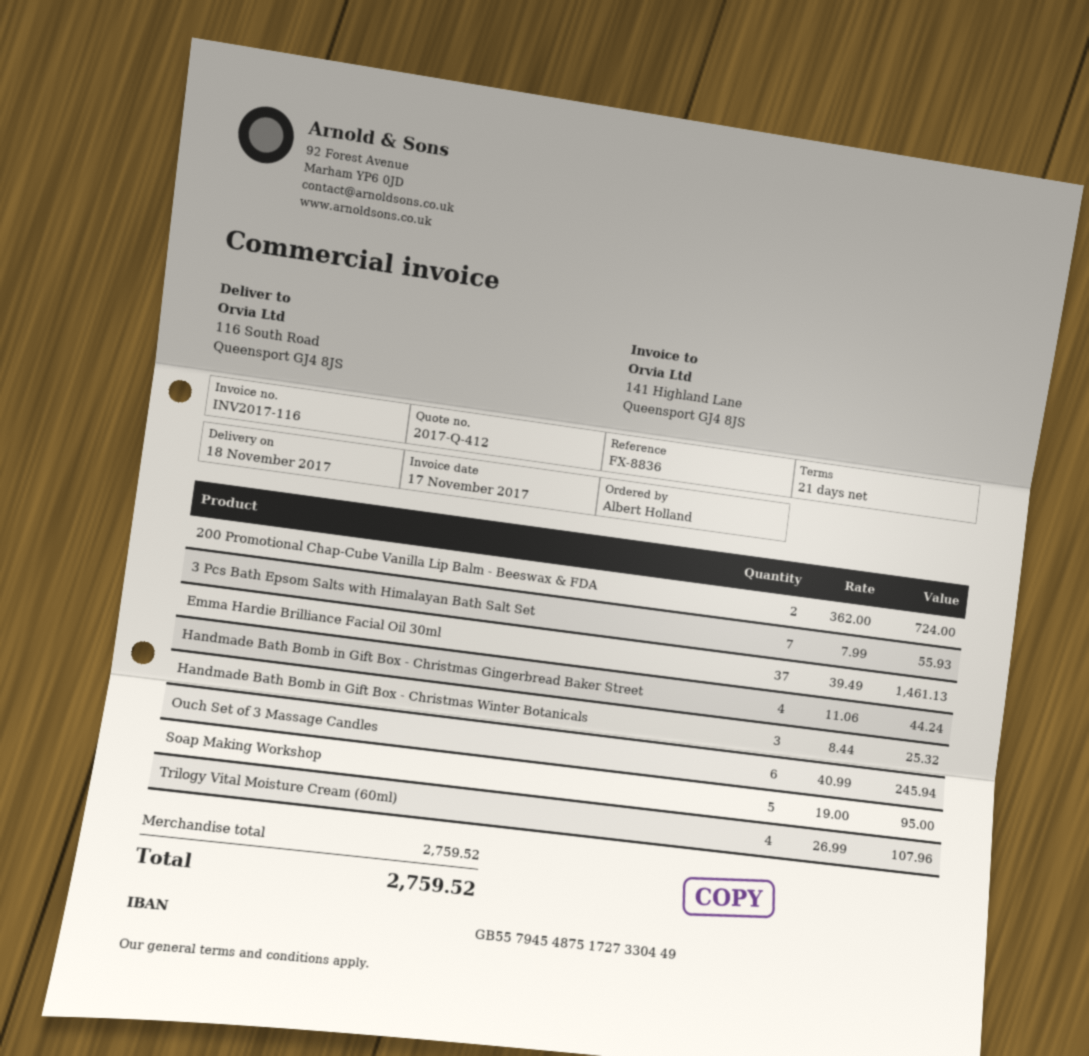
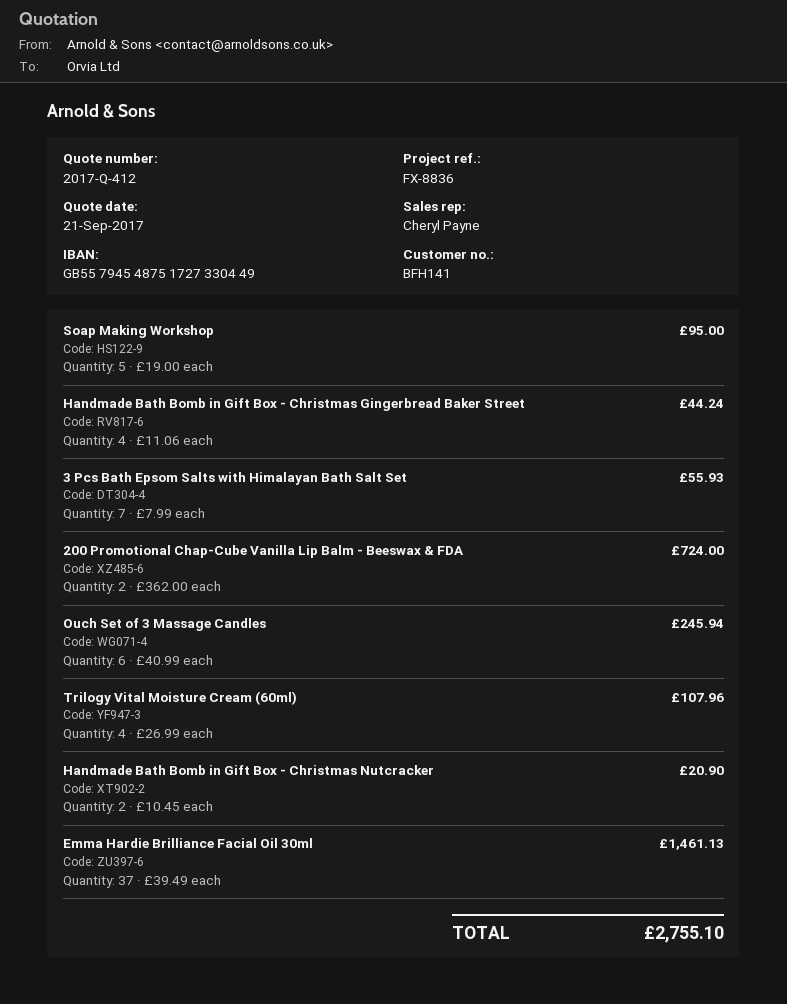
Handmade Bath Bomb in Gift Box - Christmas Winter Botanicals: 3 x 8.44 = 25.32 -> none
Handmade Bath Bomb in Gift Box - Christmas Nutcracker: none -> 2 x 10.45 = 20.90
total: 2759.52 -> 2755.10

